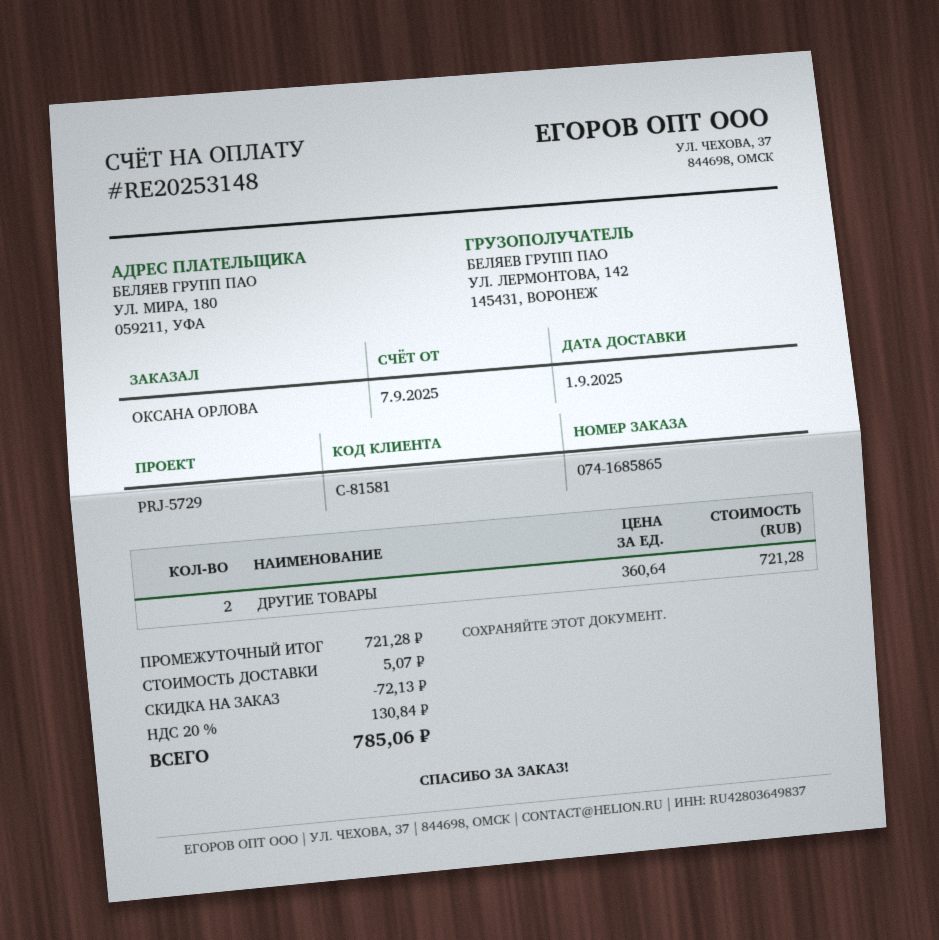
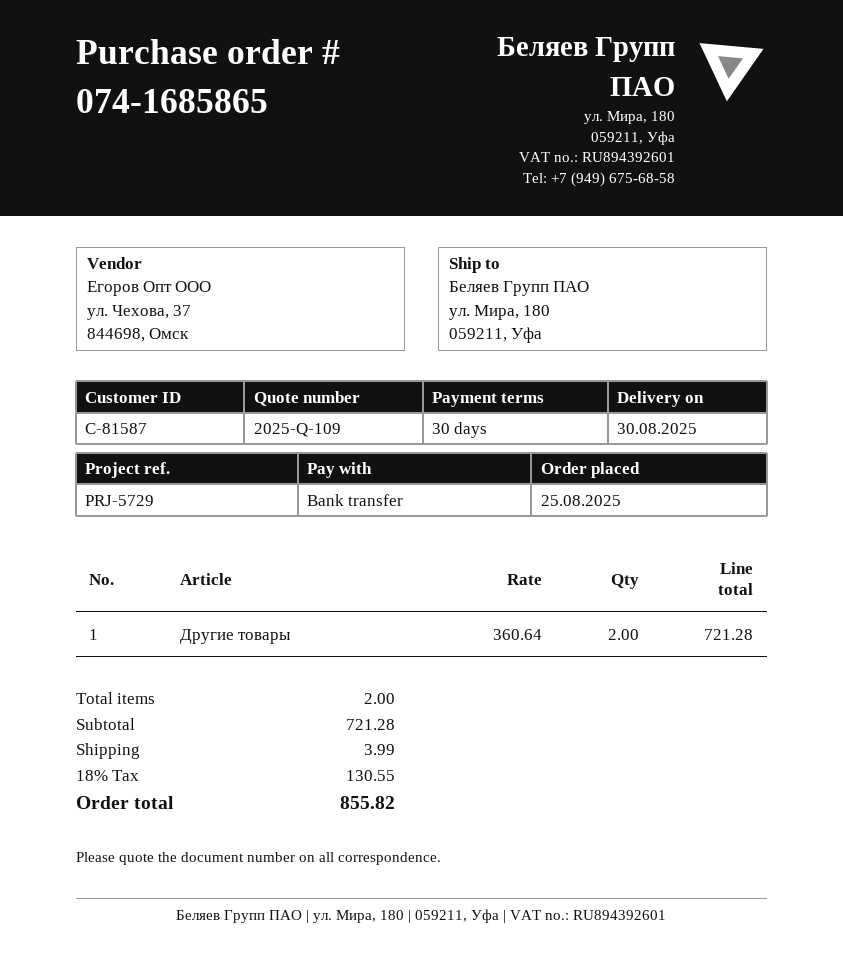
delivery date: 2025-09-01 -> 2025-08-30
customer number: C-81581 -> C-81587
ship to: УЛ. ЛЕРМОНТОВА, 142, 145431, ВОРОНЕЖ -> ул. Мира, 180, 059211, Уфа
discount: 72.13 -> none
shipping: 5.07 -> 3.99
tax: 20% = 130.84 -> 18% = 130.55
total: 785.06 -> 855.82

